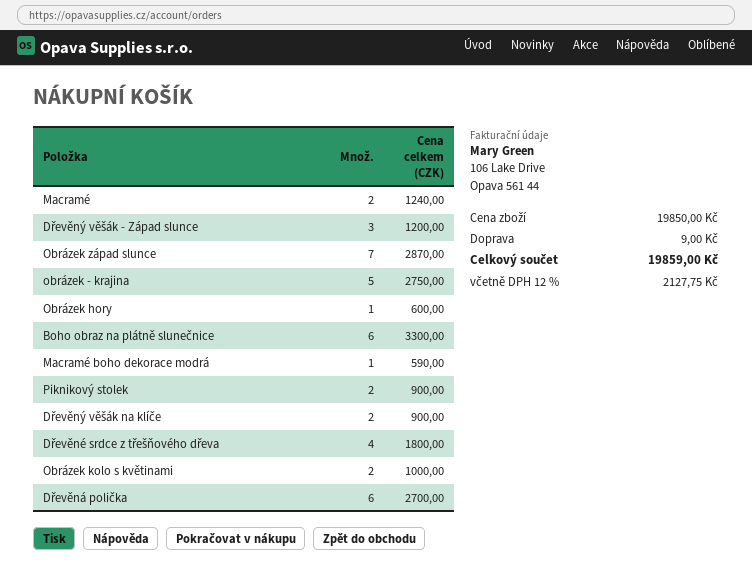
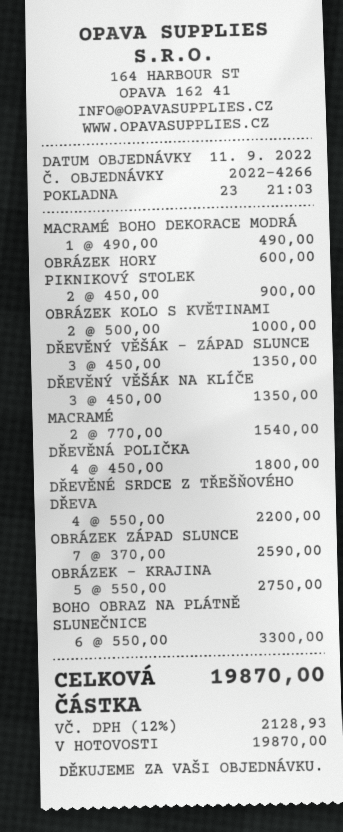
Macramé: 2 for 1240.00 -> 2 for 1540.00
Dřevěný věšák - Západ slunce: 3 for 1200.00 -> 3 for 1350.00
Obrázek západ slunce: 7 for 2870.00 -> 7 for 2590.00
Macramé boho dekorace modrá: 1 for 590.00 -> 1 for 490.00
Dřevěný věšák na klíče: 2 for 900.00 -> 3 for 1350.00
Dřevěné srdce z třešňového dřeva: 4 for 1800.00 -> 4 for 2200.00
Dřevěná polička: 6 for 2700.00 -> 4 for 1800.00
shipping: 9.00 -> none
tax: 12% = 2127.75 -> 12% = 2128.93
total: 19859.00 -> 19870.00

